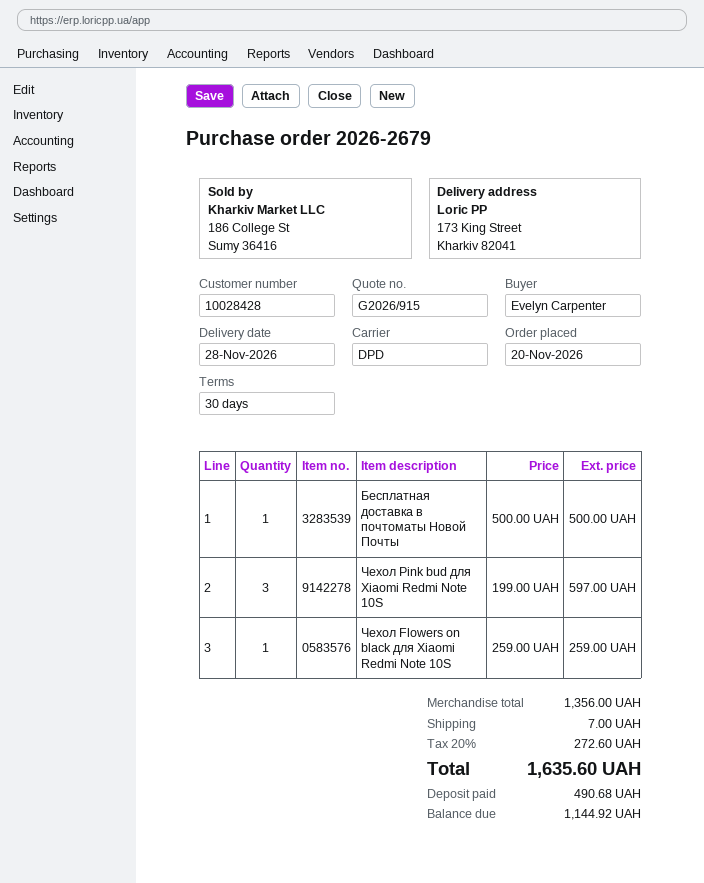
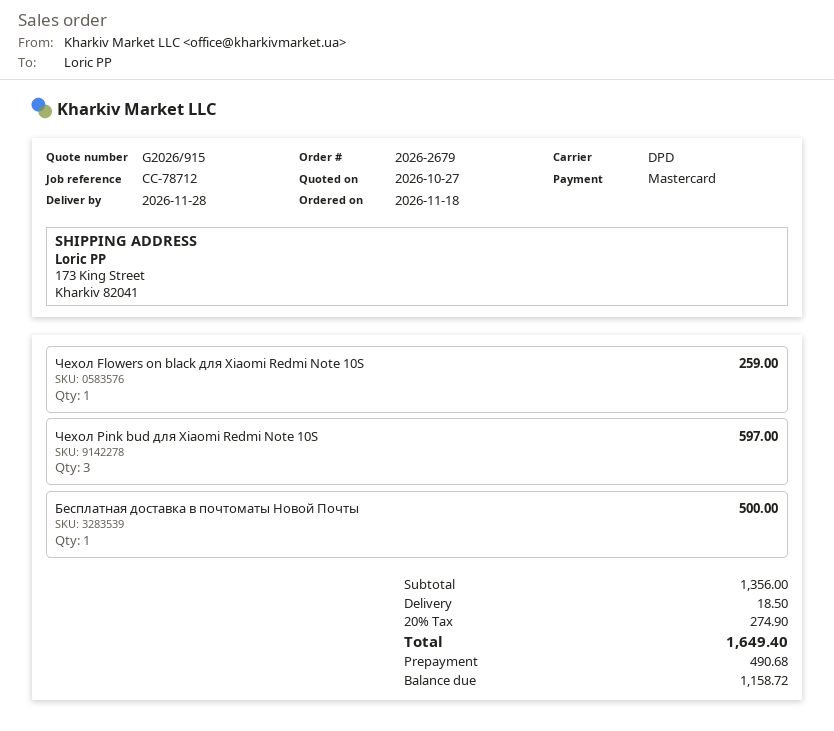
order date: 2026-11-20 -> 2026-11-18
shipping: 7.00 -> 18.50
tax: 20% = 272.60 -> 20% = 274.90
total: 1635.60 -> 1649.40
balance: 1144.92 -> 1158.72

